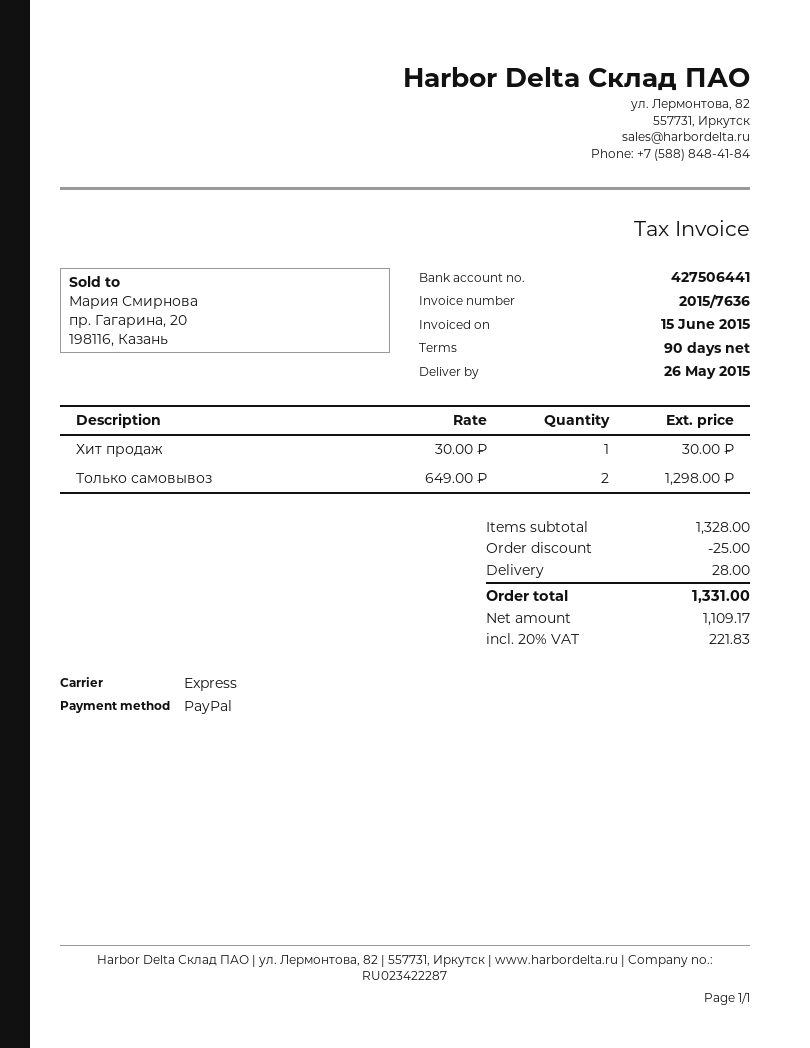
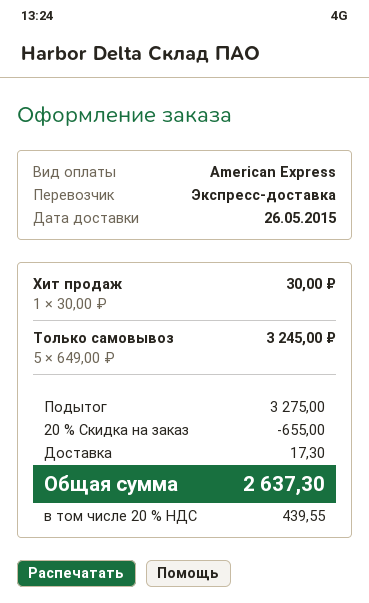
payment method: PayPal -> American Express
Только самовывоз: 2 x 649.00 = 1298.00 -> 5 x 649.00 = 3245.00
subtotal: 1328.00 -> 3275.00
discount: 25.00 -> 655.00
shipping: 28.00 -> 17.30
tax: 20% = 221.83 -> 20% = 439.55
total: 1331.00 -> 2637.30

